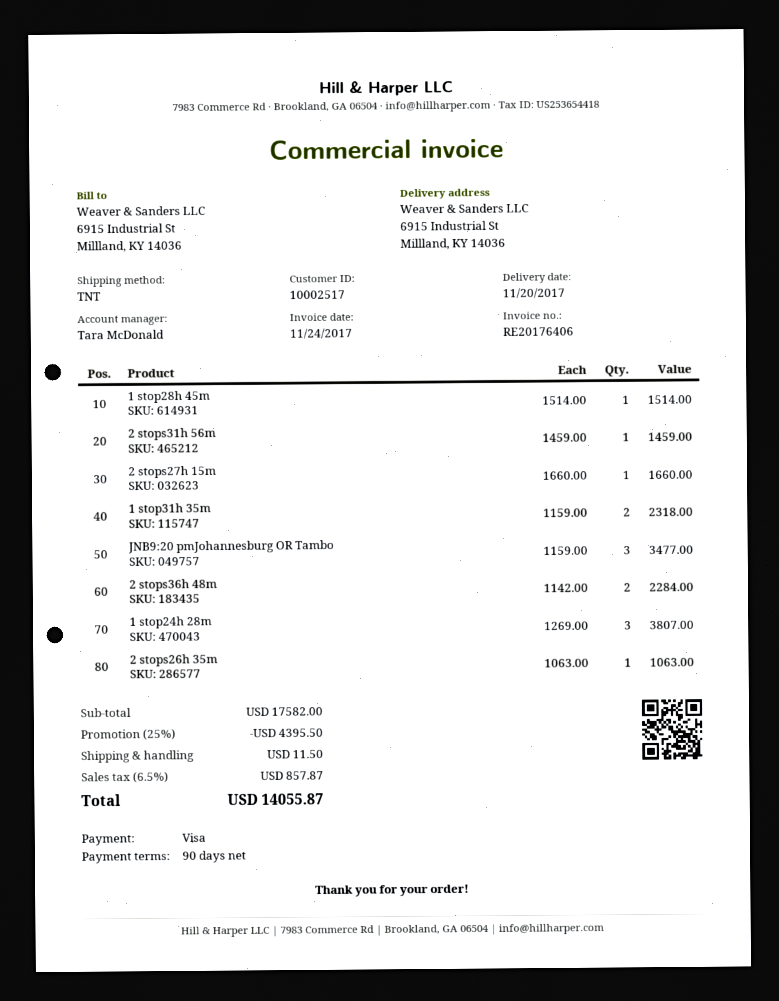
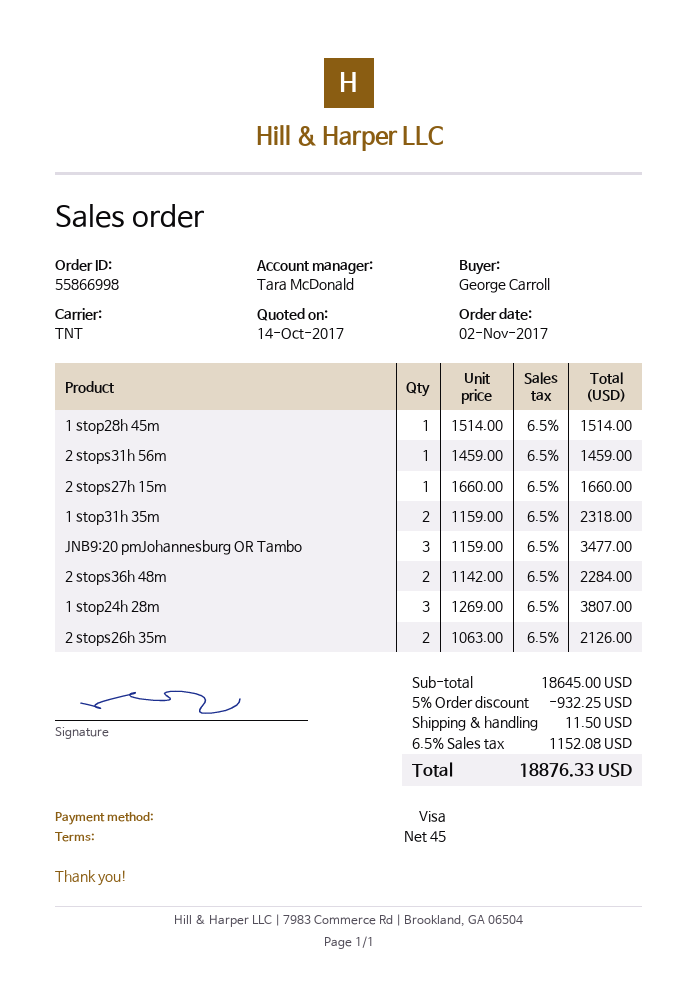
payment terms: 90 days -> 45 days
2 stops26h 35m: 1 x 1063.00 = 1063.00 -> 2 x 1063.00 = 2126.00
subtotal: 17582.00 -> 18645.00
discount: 25% = 4395.50 -> 5% = 932.25
tax: 6.5% = 857.87 -> 6.5% = 1152.08
total: 14055.87 -> 18876.33

